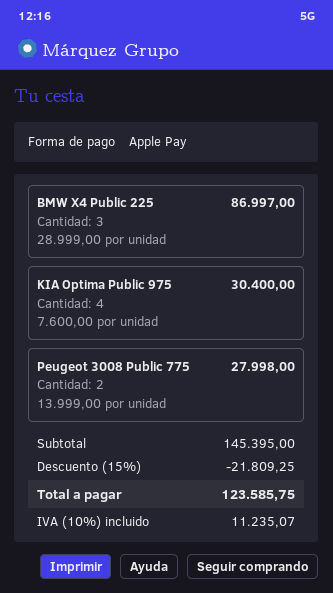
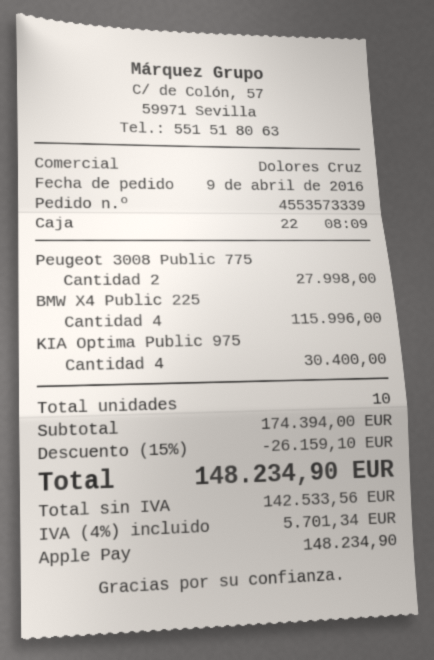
BMW X4 Public 225: 3 for 86997.00 -> 4 for 115996.00
subtotal: 145395.00 -> 174394.00
discount: 15% = 21809.25 -> 15% = 26159.10
tax: 10% = 11235.07 -> 4% = 5701.34
total: 123585.75 -> 148234.90

